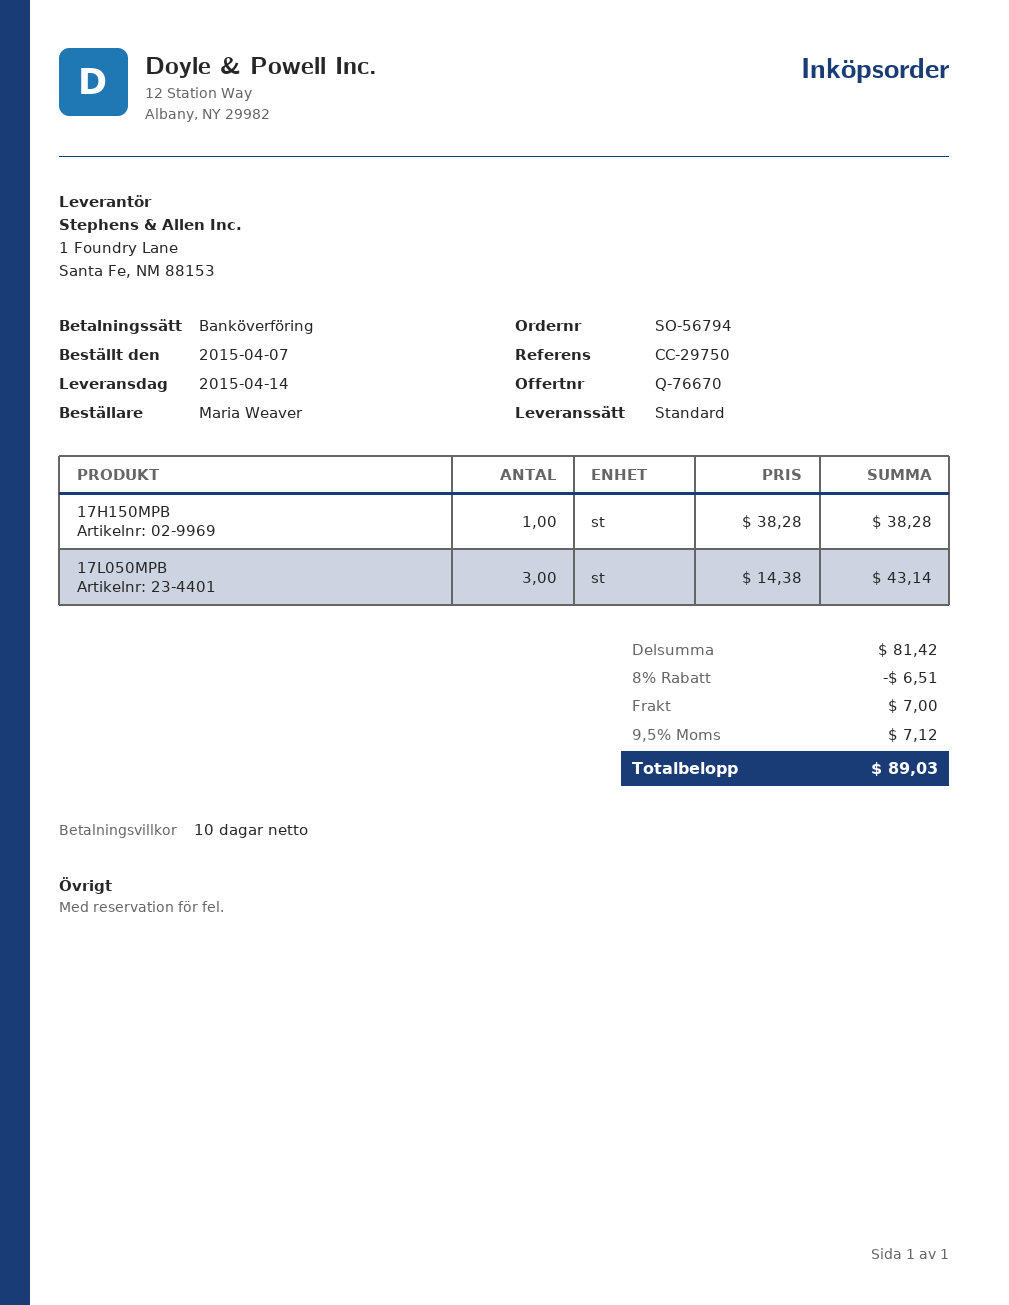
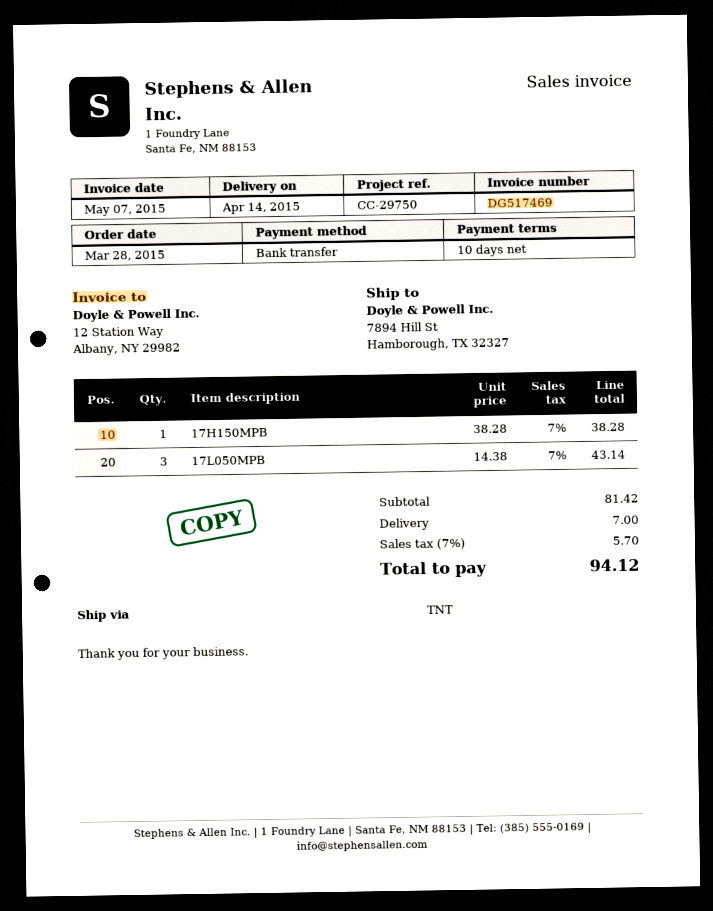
order date: 2015-04-07 -> 2015-03-28
shipping method: standard -> TNT
discount: 8% = 6.51 -> none
tax: 9.5% = 7.12 -> 7% = 5.70
total: 89.03 -> 94.12

